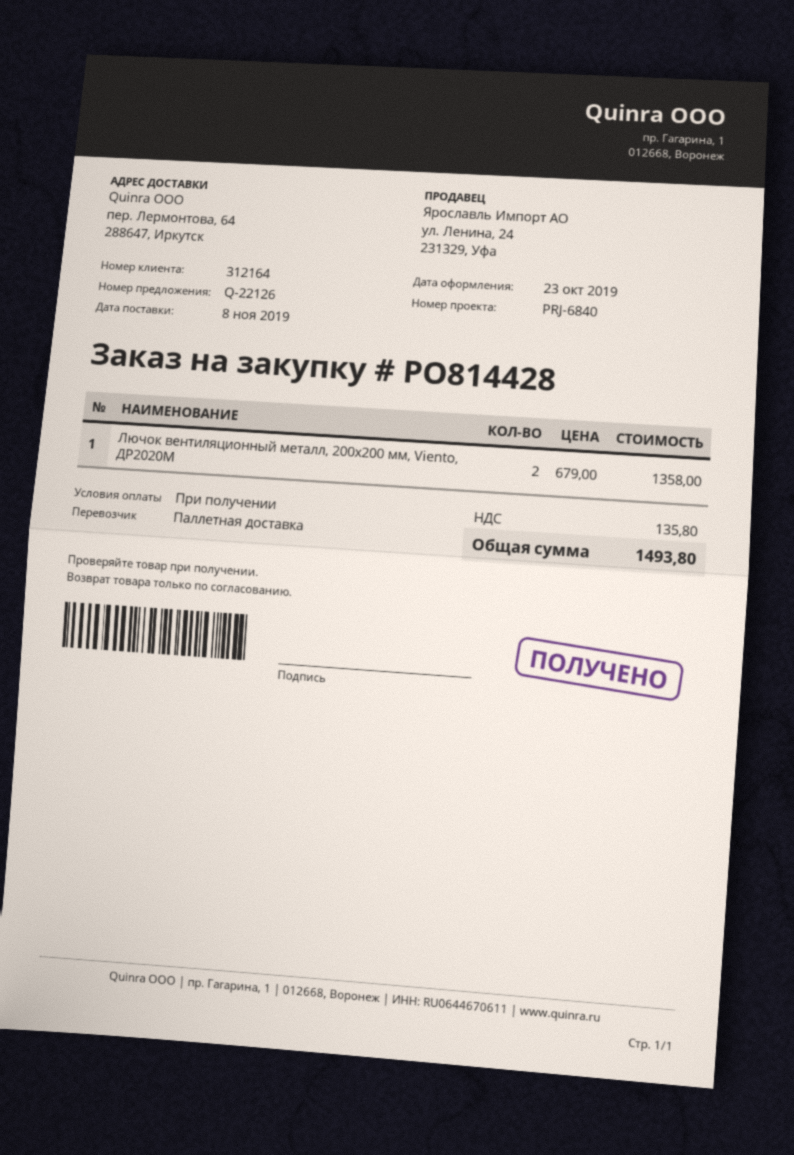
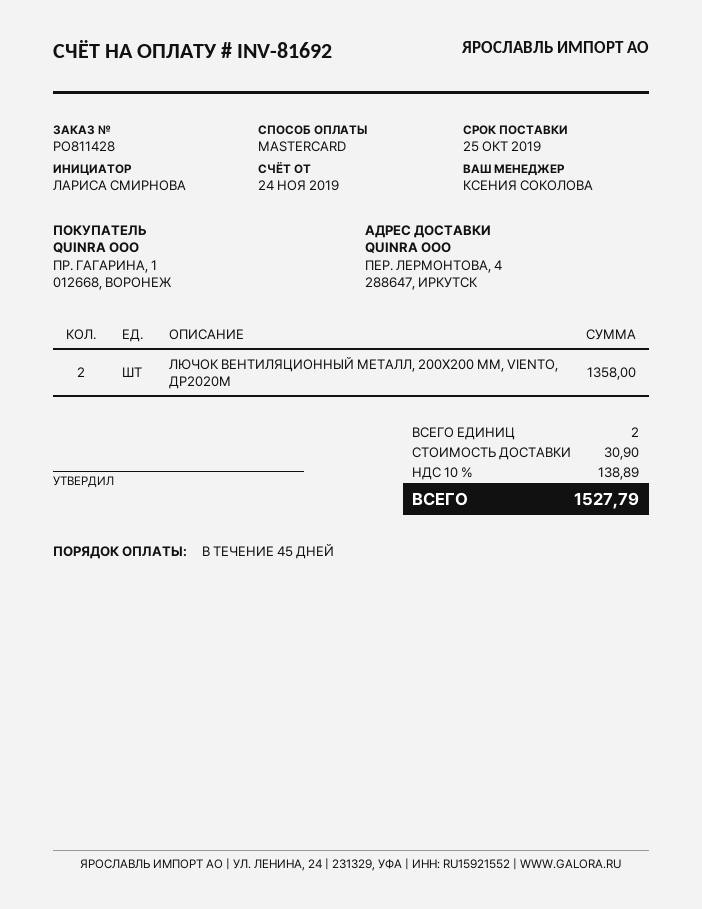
order number: PO814428 -> PO811428
delivery date: 2019-11-08 -> 2019-10-25
payment terms: on receipt -> 45 days
ship to: пер. Лермонтова, 64, 288647, Иркутск -> ПЕР. ЛЕРМОНТОВА, 4, 288647, ИРКУТСК
shipping: none -> 30.90
tax: 135.80 -> 138.89
total: 1493.80 -> 1527.79

